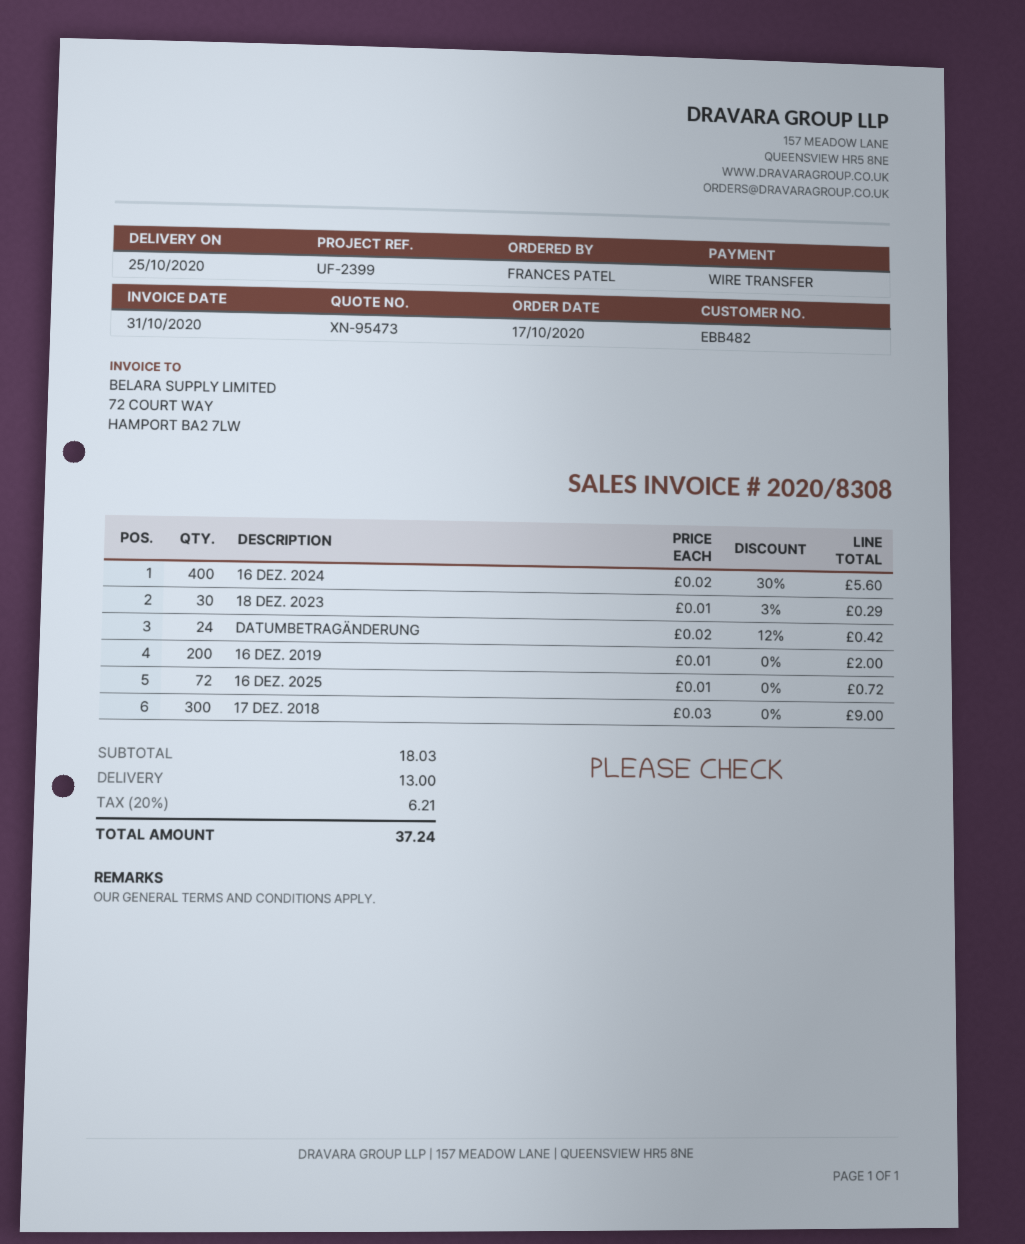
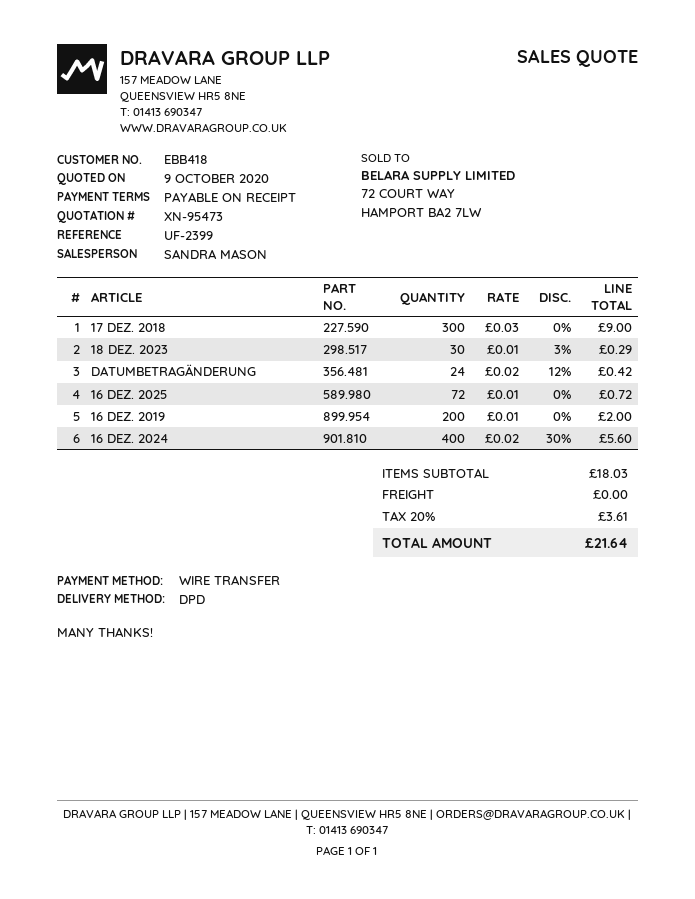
customer number: EBB482 -> EBB418
shipping: 13.00 -> 0.00
tax: 20% = 6.21 -> 20% = 3.61
total: 37.24 -> 21.64

